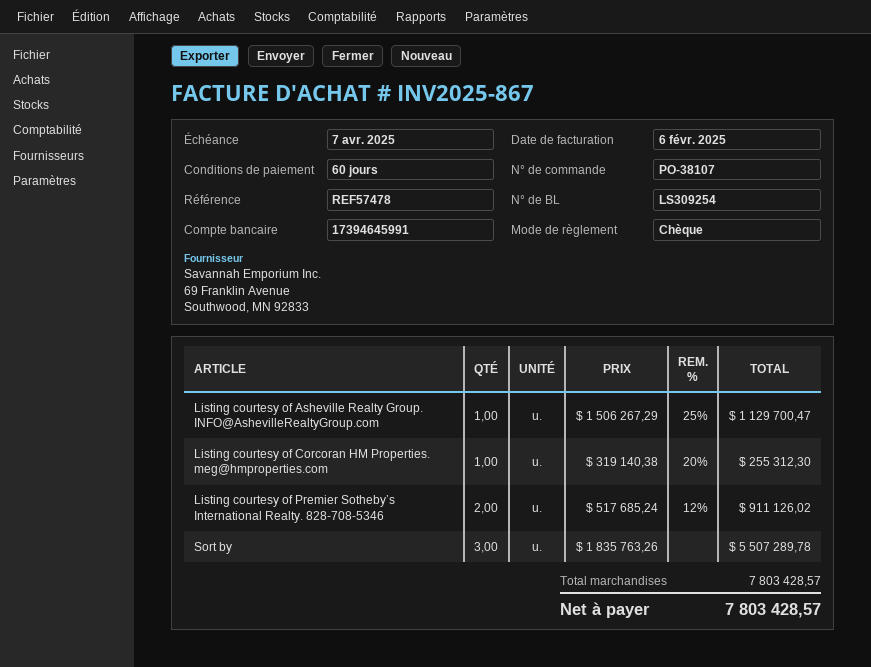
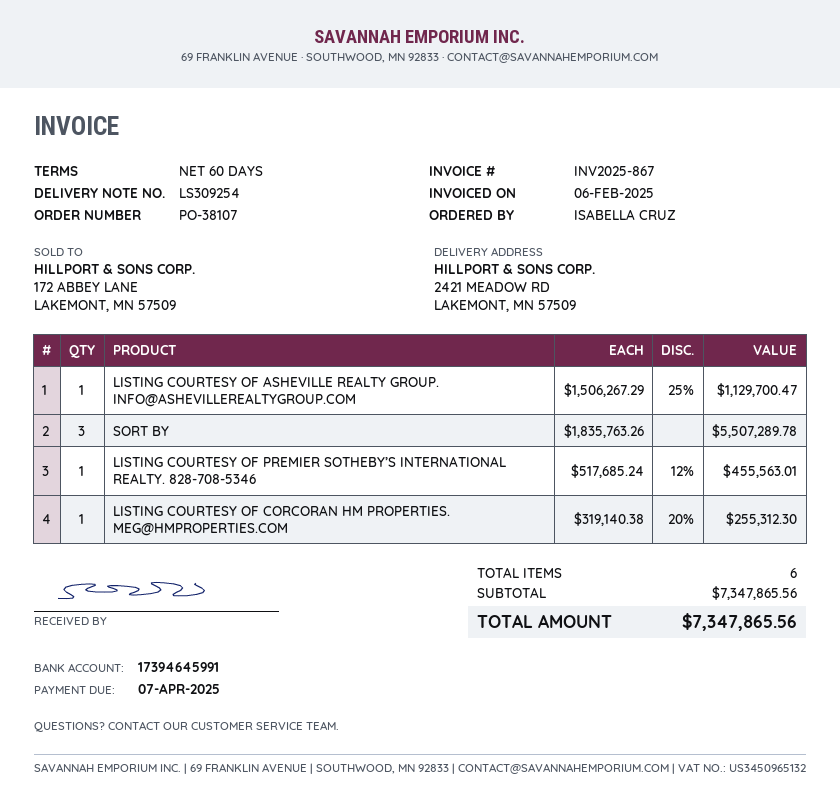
Listing courtesy of Premier Sotheby’s International Realty. 828-708-5346: 2 x 517685.24 - 12% = 911126.02 -> 1 x 517685.24 - 12% = 455563.01
subtotal: 7803428.57 -> 7347865.56
total: 7803428.57 -> 7347865.56

